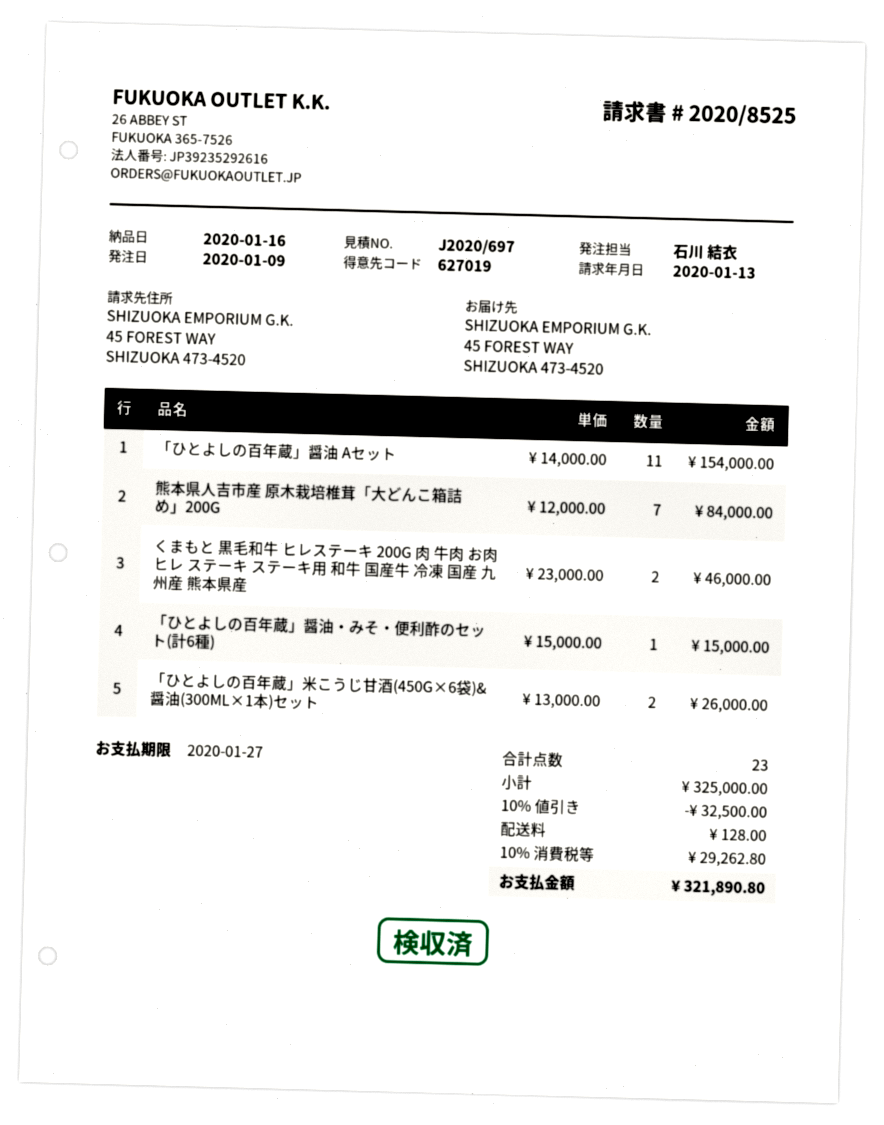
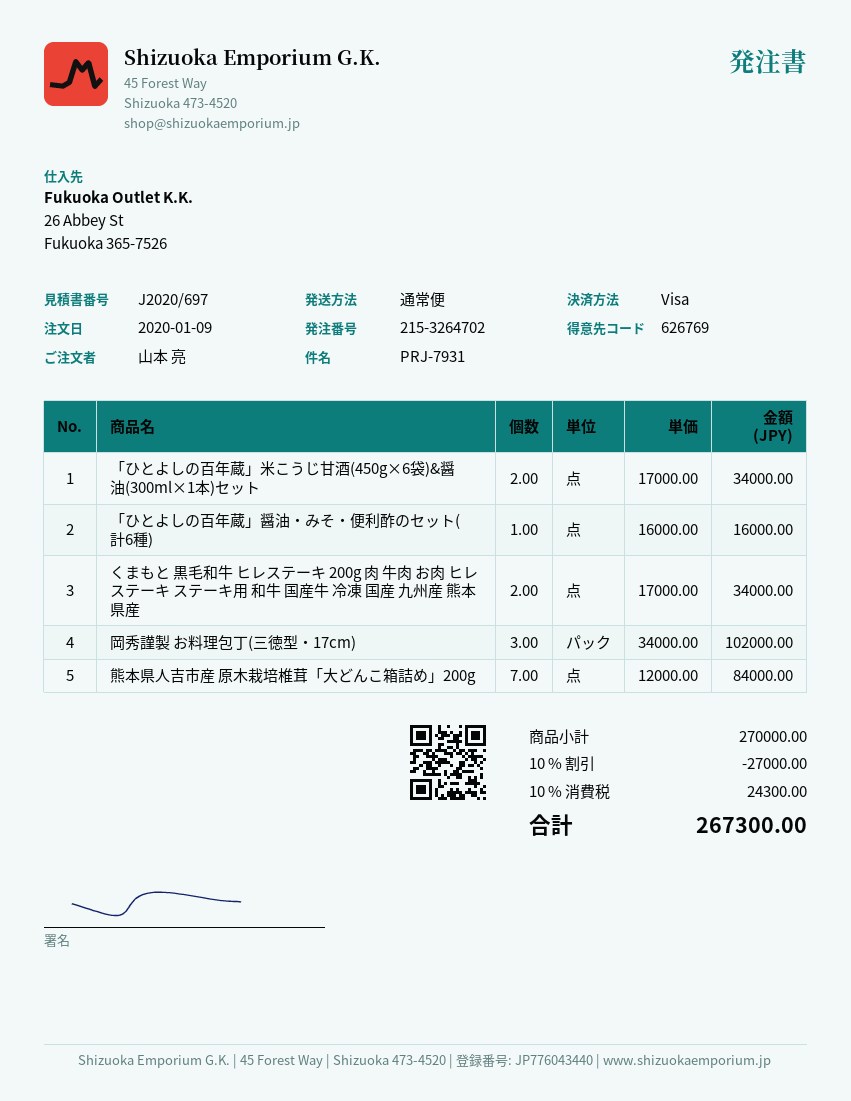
customer number: 627019 -> 626769
ordered by: 石川 結衣 -> 山本 亮
「ひとよしの百年蔵」醤油 Aセット: 11 x 14000.00 = 154000.00 -> none
くまもと 黒毛和牛 ヒレステーキ 200G 肉 牛肉 お肉 ヒレ ステーキ ステーキ用 和牛 国産牛 冷凍 国産 九州産 熊本県産: 2 x 23000.00 = 46000.00 -> 2 x 17000.00 = 34000.00
「ひとよしの百年蔵」醤油・みそ・便利酢のセット(計6種): 1 x 15000.00 = 15000.00 -> 1 x 16000.00 = 16000.00
「ひとよしの百年蔵」米こうじ甘酒(450G×6袋)&醤油(300ML×1本)セット: 2 x 13000.00 = 26000.00 -> 2 x 17000.00 = 34000.00
岡秀謹製 お料理包丁(三徳型・17cm): none -> 3 x 34000.00 = 102000.00
subtotal: 325000.00 -> 270000.00
discount: 10% = 32500.00 -> 10% = 27000.00
shipping: 128.00 -> none
tax: 10% = 29262.80 -> 10% = 24300.00
total: 321890.80 -> 267300.00

